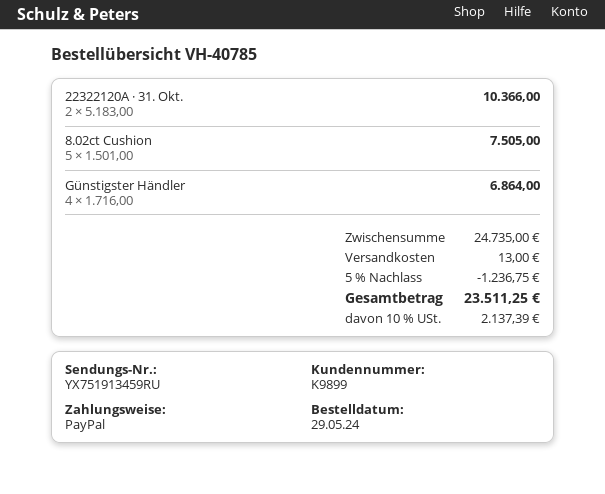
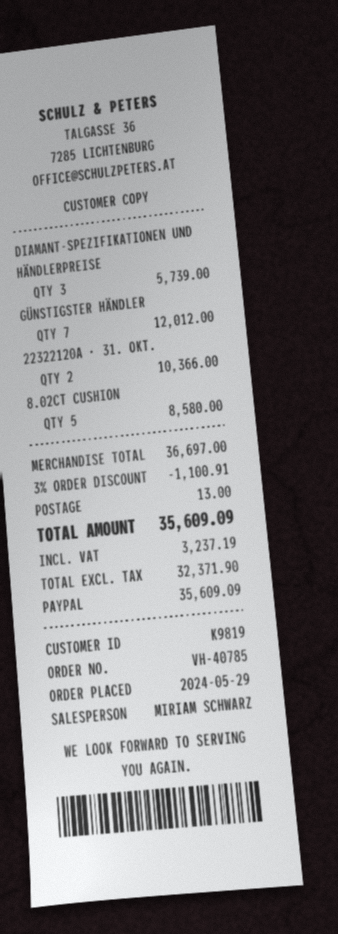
customer number: K9899 -> K9819
8.02ct Cushion: 5 for 7505.00 -> 5 for 8580.00
Günstigster Händler: 4 for 6864.00 -> 7 for 12012.00
DIAMANT-SPEZIFIKATIONEN UND HÄNDLERPREISE: none -> 3 for 5739.00
subtotal: 24735.00 -> 36697.00
discount: 5% = 1236.75 -> 3% = 1100.91
tax: 2137.39 -> 3237.19
total: 23511.25 -> 35609.09

